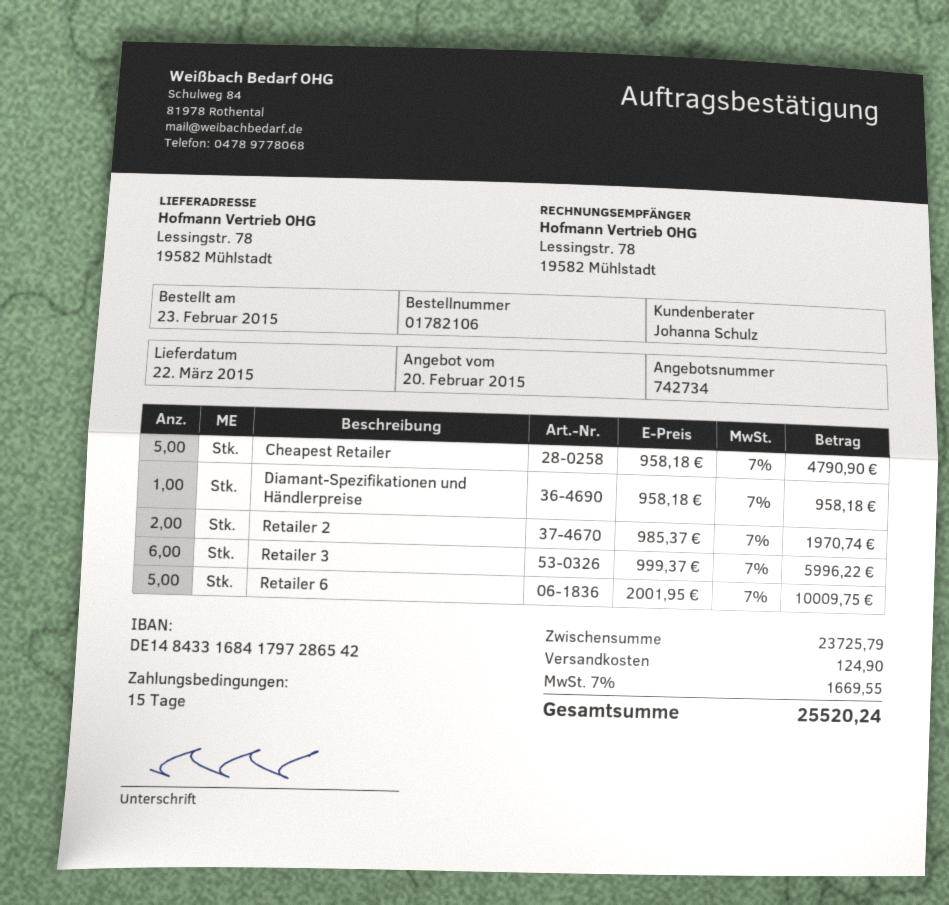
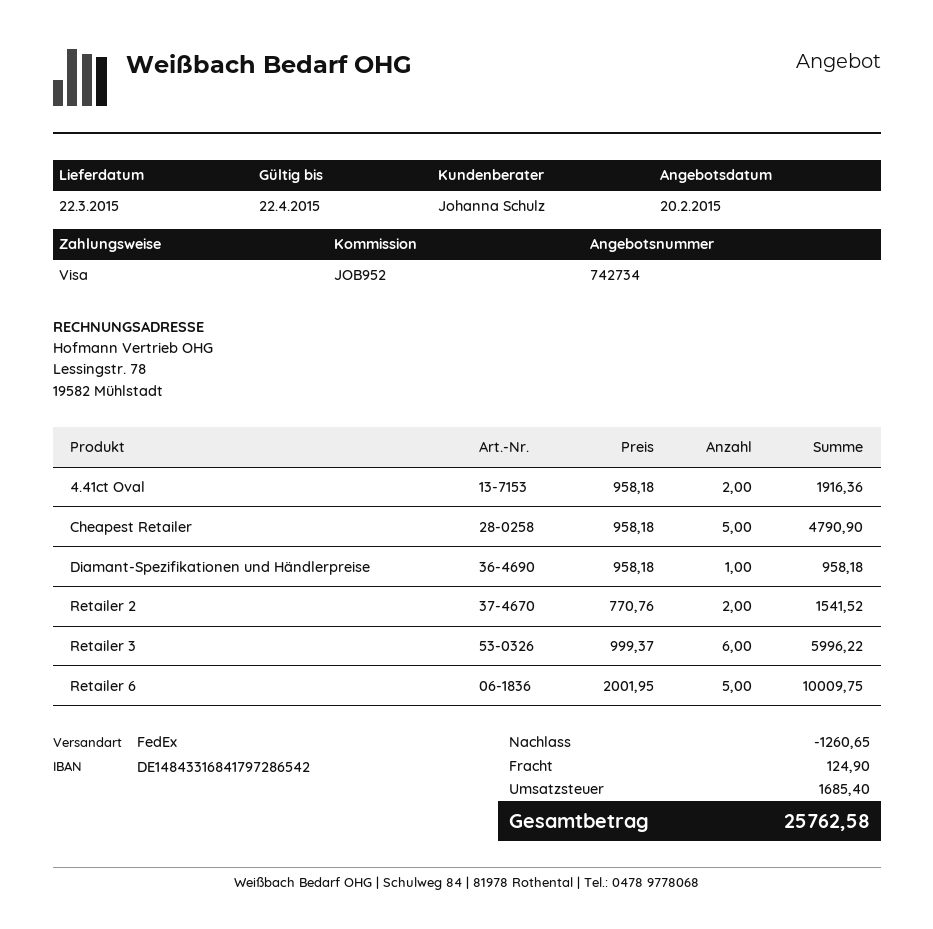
Retailer 2: 2 x 985.37 = 1970.74 -> 2 x 770.76 = 1541.52
4.41ct Oval: none -> 2 x 958.18 = 1916.36
discount: none -> 1260.65
tax: 1669.55 -> 1685.40
total: 25520.24 -> 25762.58

